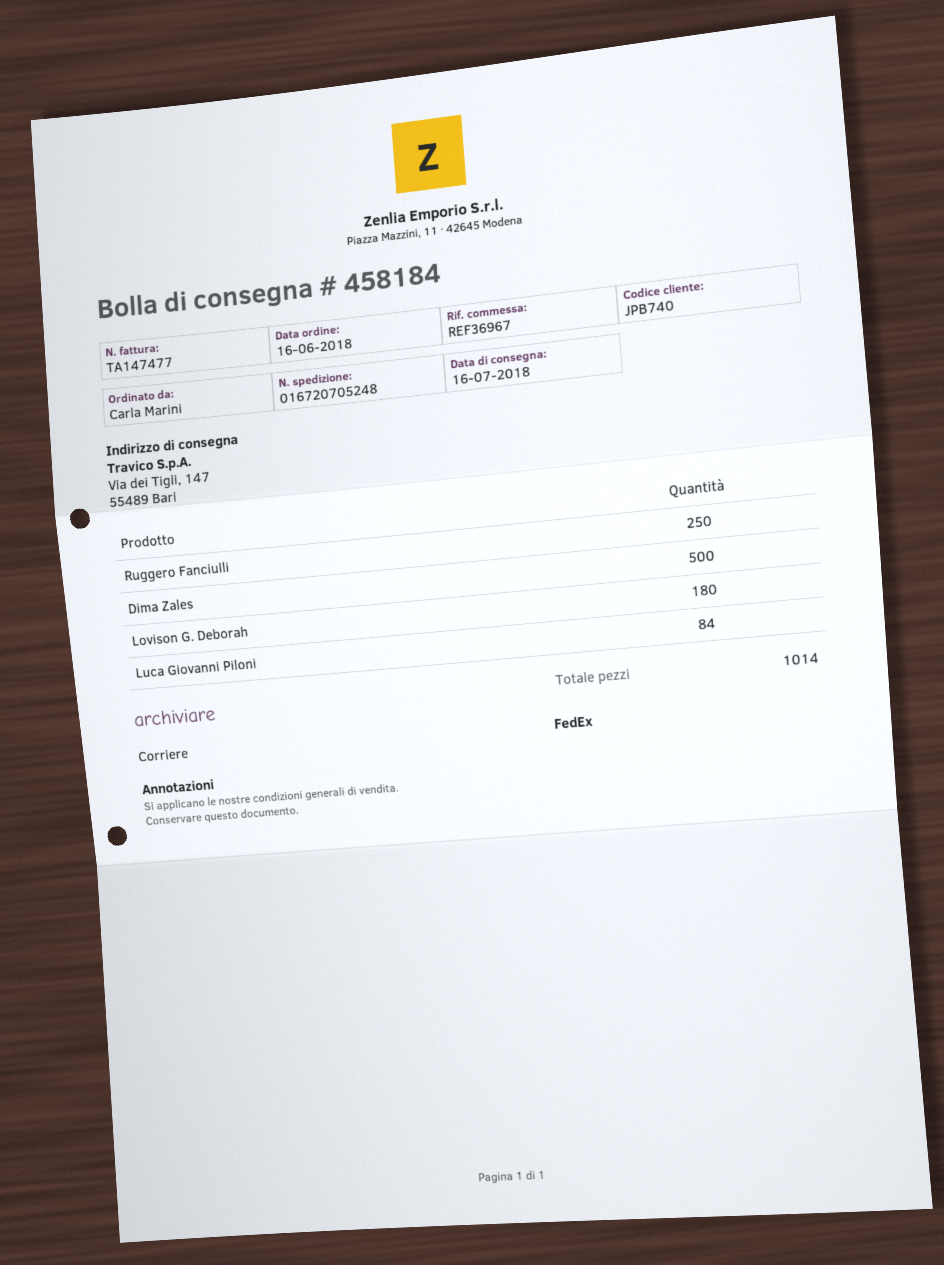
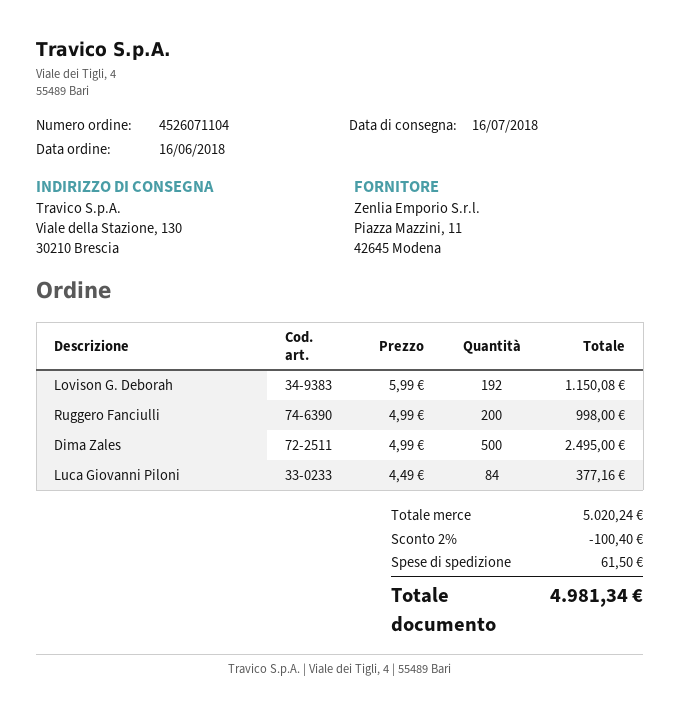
ship to: Via dei Tigli, 147, 55489 Bari -> Viale della Stazione, 130, 30210 Brescia
Ruggero Fanciulli: 250 -> 200
Lovison G. Deborah: 180 -> 192

